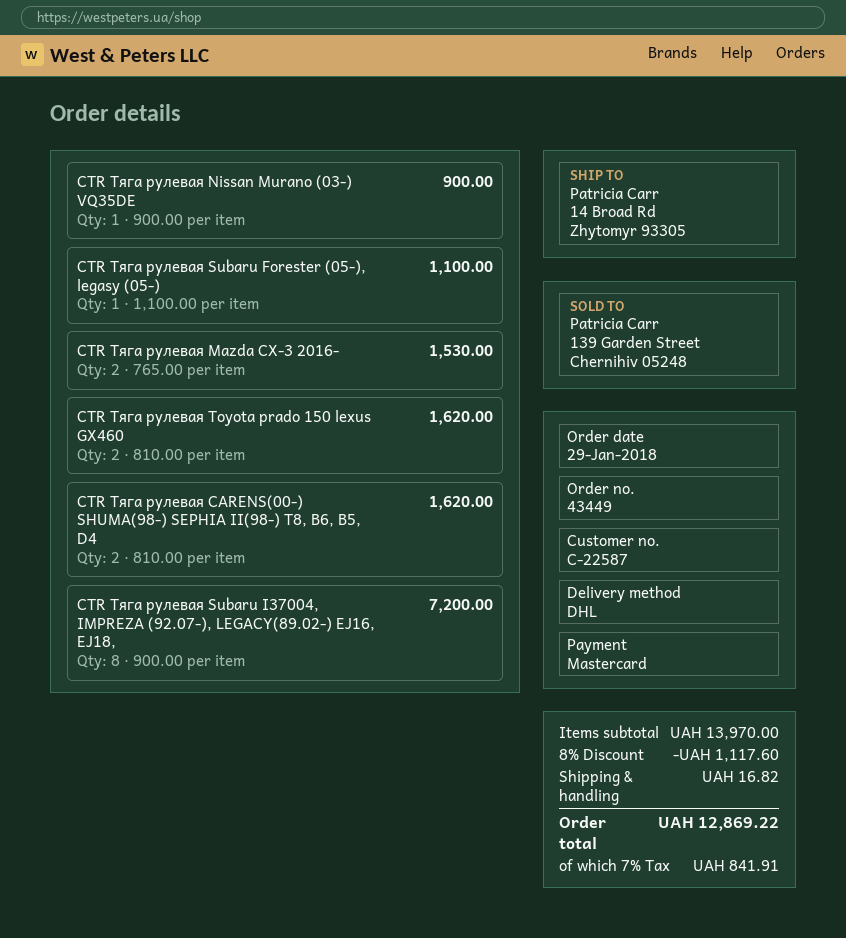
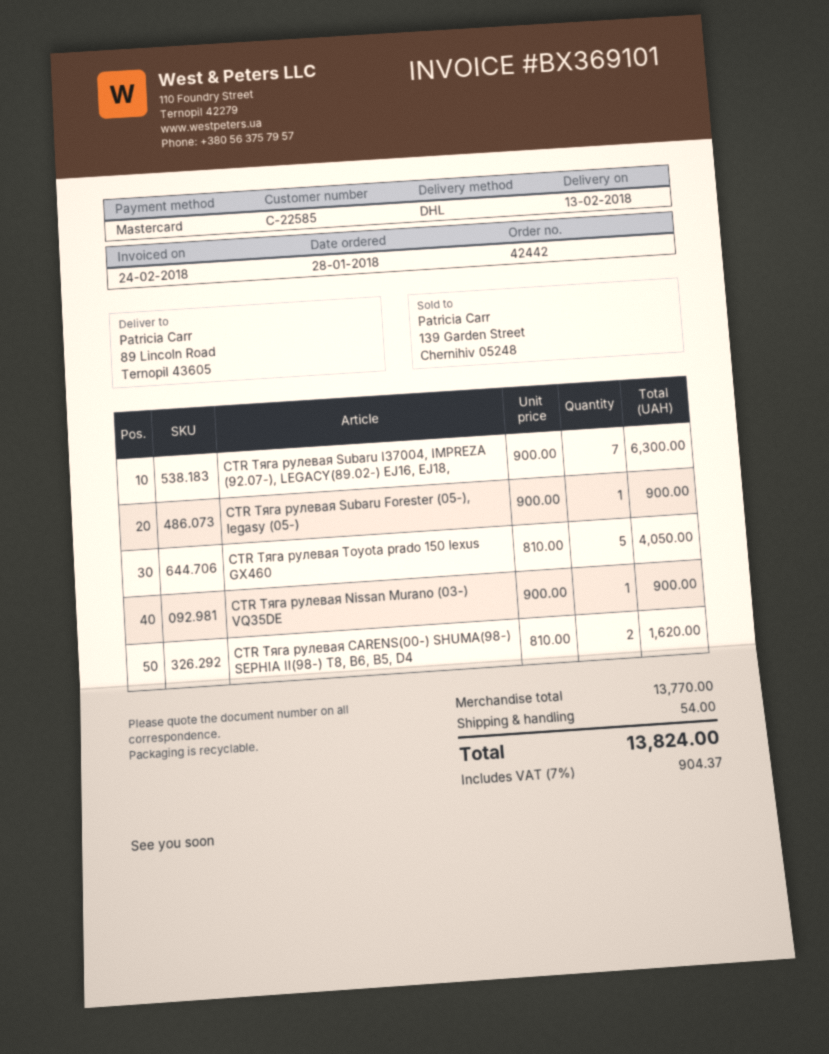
order number: 43449 -> 42442
order date: 2018-01-29 -> 2018-01-28
customer number: C-22587 -> C-22585
ship to: 14 Broad Rd, Zhytomyr 93305 -> 89 Lincoln Road, Ternopil 43605
CTR Тяга рулевая Subaru Forester (05-), legasy (05-): 1 x 1100.00 = 1100.00 -> 1 x 900.00 = 900.00
CTR Тяга рулевая Mazda CX-3 2016-: 2 x 765.00 = 1530.00 -> none
CTR Тяга рулевая Toyota prado 150 lexus GX460: 2 x 810.00 = 1620.00 -> 5 x 810.00 = 4050.00
CTR Тяга рулевая Subaru I37004, IMPREZA (92.07-), LEGACY(89.02-) EJ16, EJ18,: 8 x 900.00 = 7200.00 -> 7 x 900.00 = 6300.00
subtotal: 13970.00 -> 13770.00
discount: 8% = 1117.60 -> none
shipping: 16.82 -> 54.00
tax: 7% = 841.91 -> 7% = 904.37
total: 12869.22 -> 13824.00

